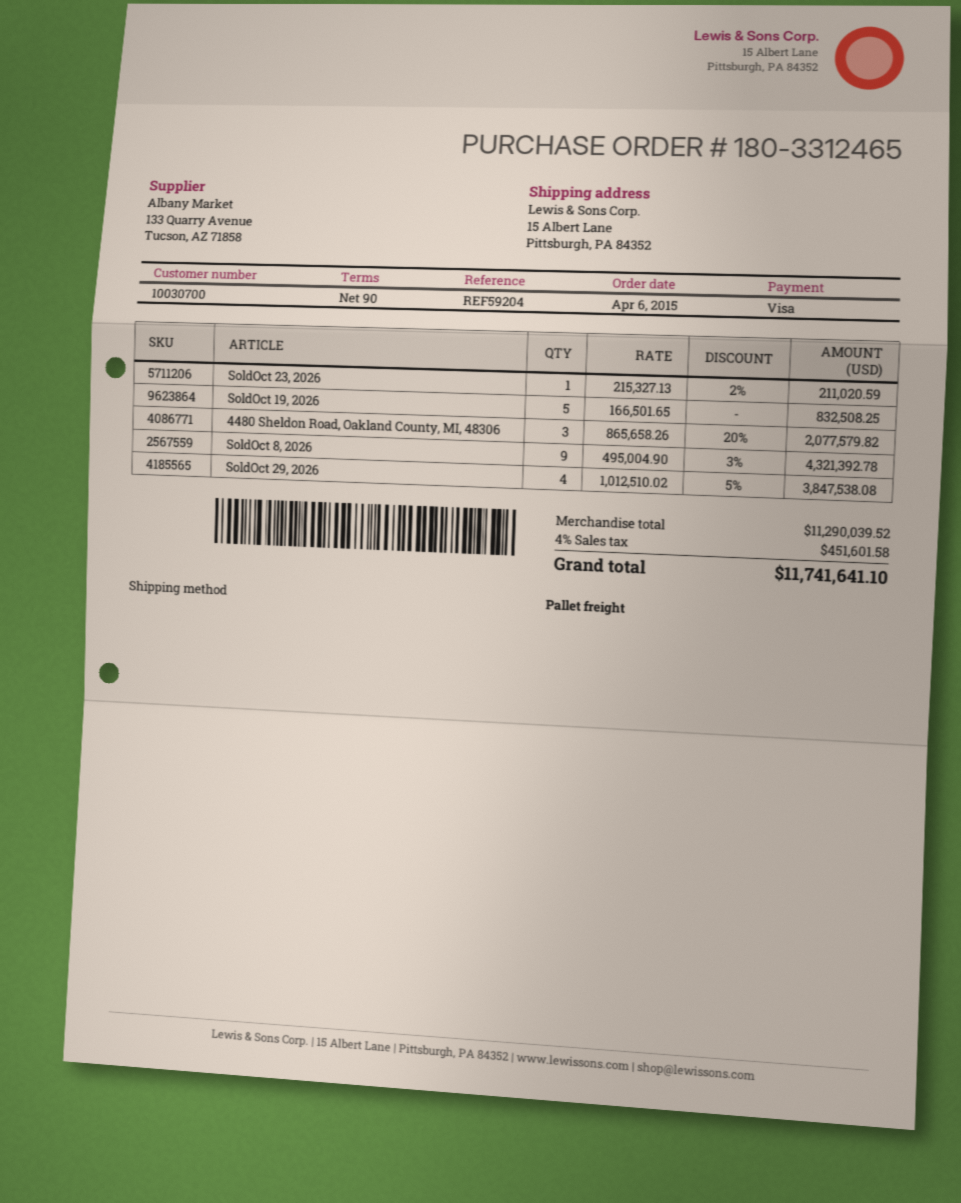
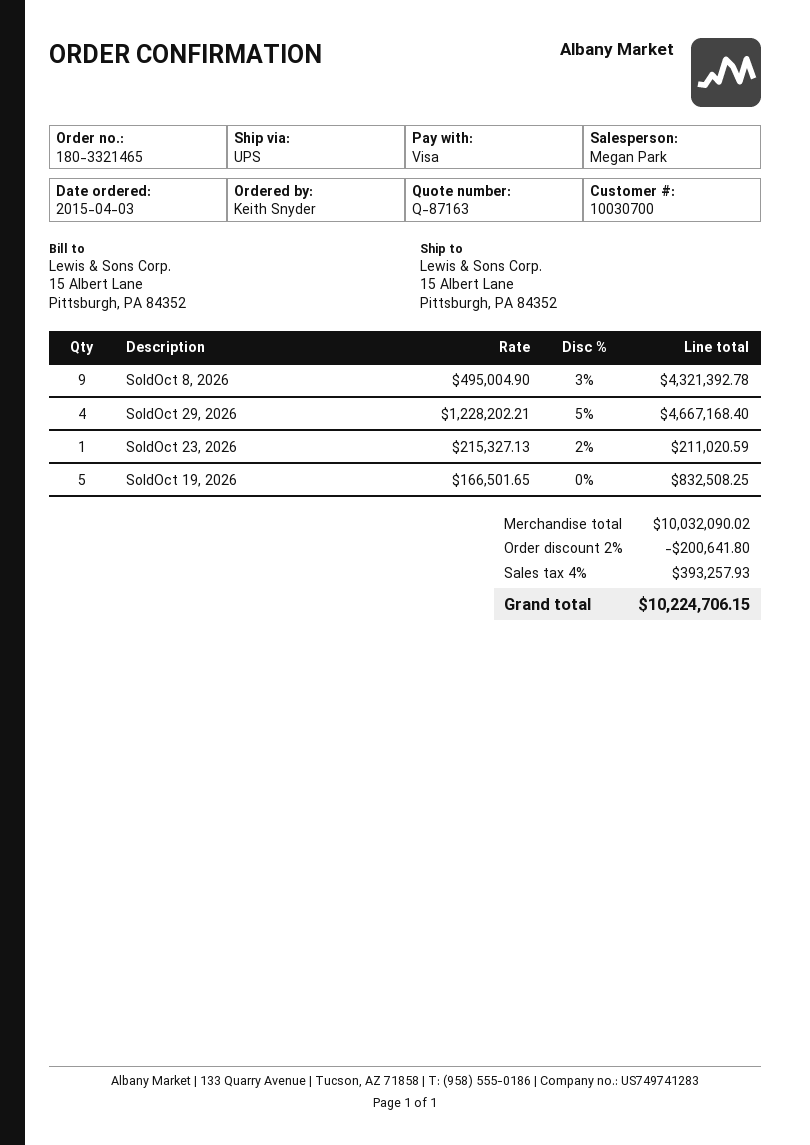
order number: 180-3312465 -> 180-3321465
order date: 2015-04-06 -> 2015-04-03
shipping method: pallet freight -> UPS
4480 Sheldon Road, Oakland County, MI, 48306: 3 x 865658.26 - 20% = 2077579.82 -> none
SoldOct 29, 2026: 4 x 1012510.02 - 5% = 3847538.08 -> 4 x 1228202.21 - 5% = 4667168.40
subtotal: 11290039.52 -> 10032090.02
discount: none -> 2% = 200641.80
tax: 4% = 451601.58 -> 4% = 393257.93
total: 11741641.10 -> 10224706.15

